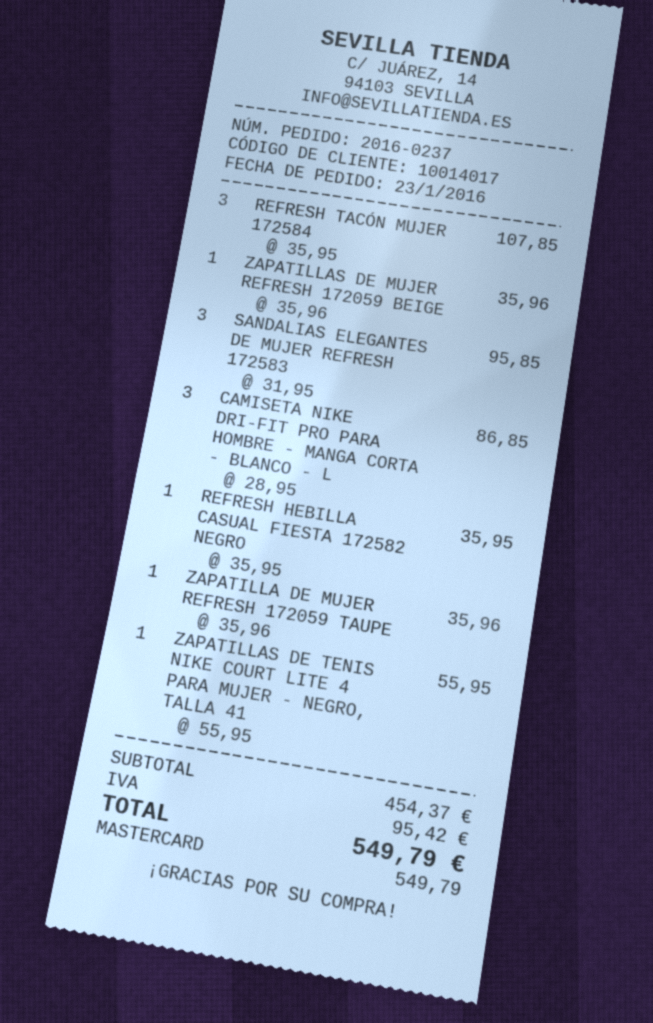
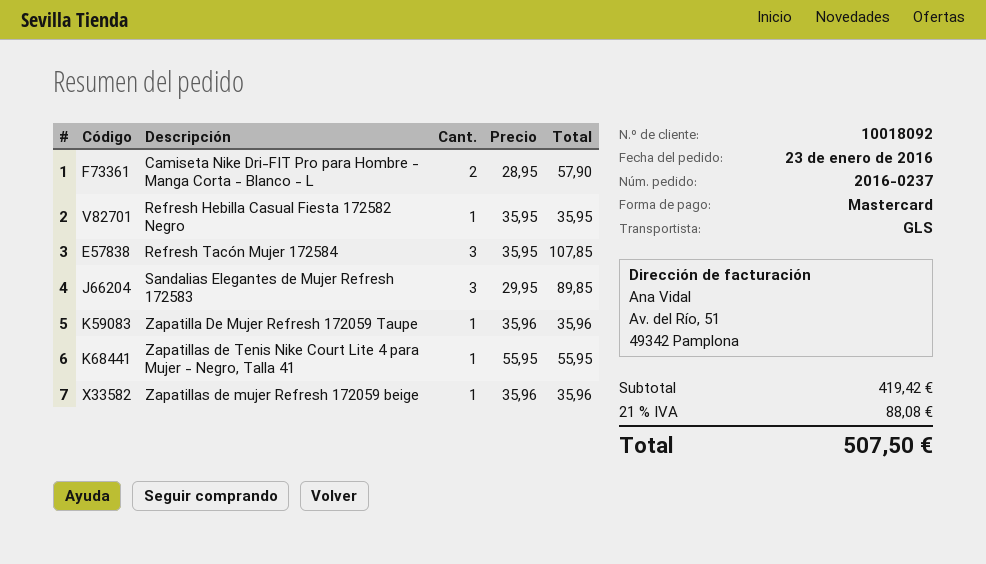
customer number: 10014017 -> 10018092
SANDALIAS ELEGANTES DE MUJER REFRESH 172583: 3 x 31.95 = 95.85 -> 3 x 29.95 = 89.85
CAMISETA NIKE DRI-FIT PRO PARA HOMBRE - MANGA CORTA - BLANCO - L: 3 x 28.95 = 86.85 -> 2 x 28.95 = 57.90
subtotal: 454.37 -> 419.42
tax: 95.42 -> 88.08
total: 549.79 -> 507.50

